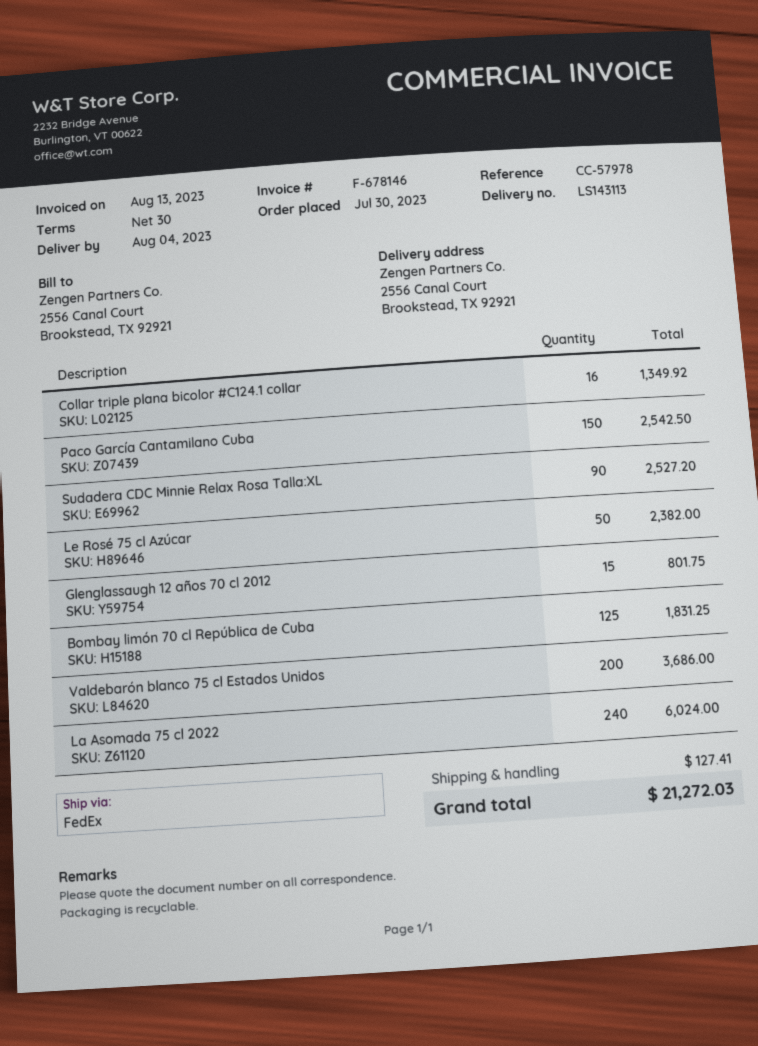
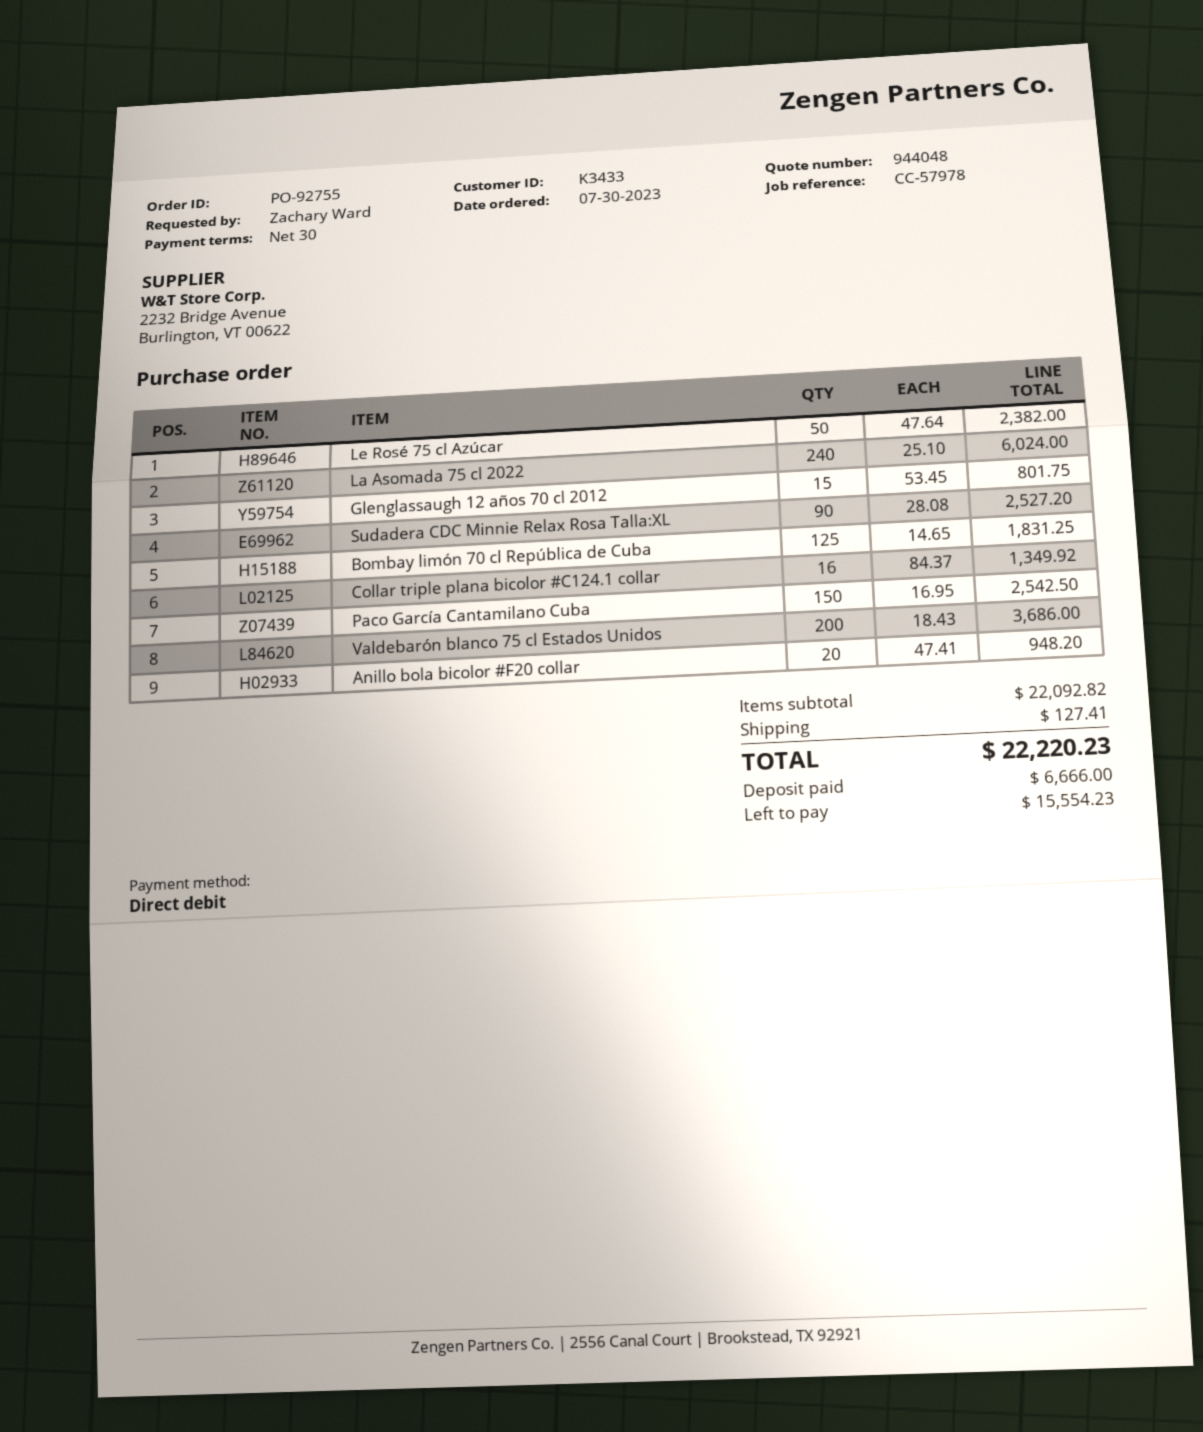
Anillo bola bicolor #F20 collar: none -> 20 for 948.20
total: 21272.03 -> 22220.23

